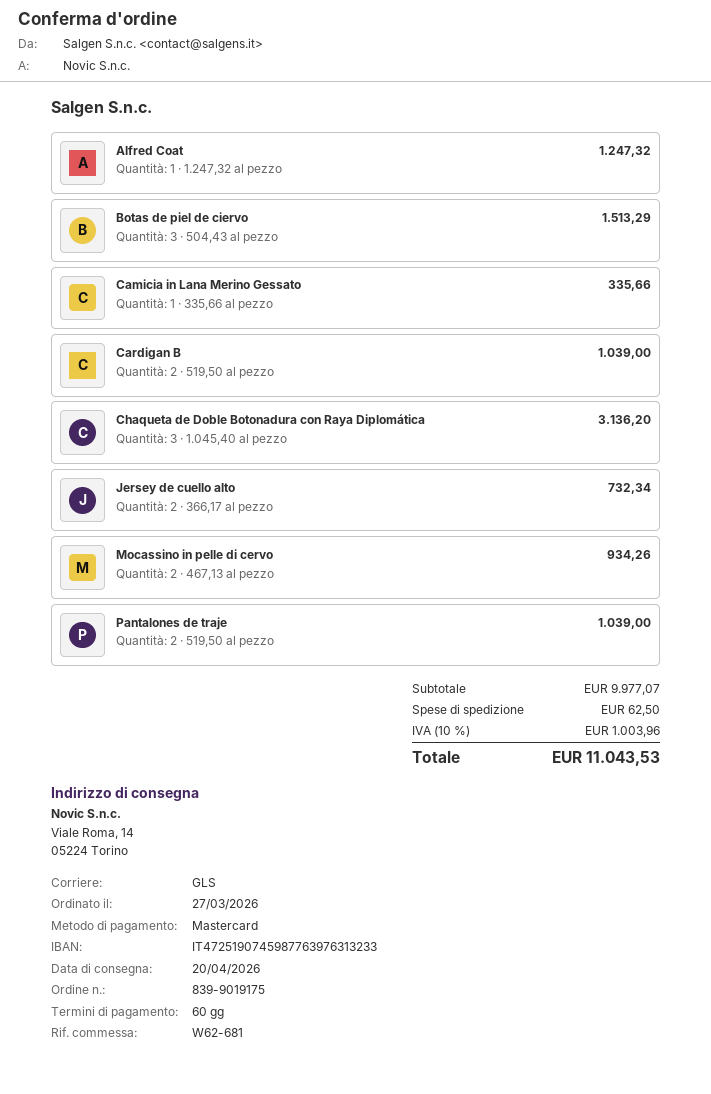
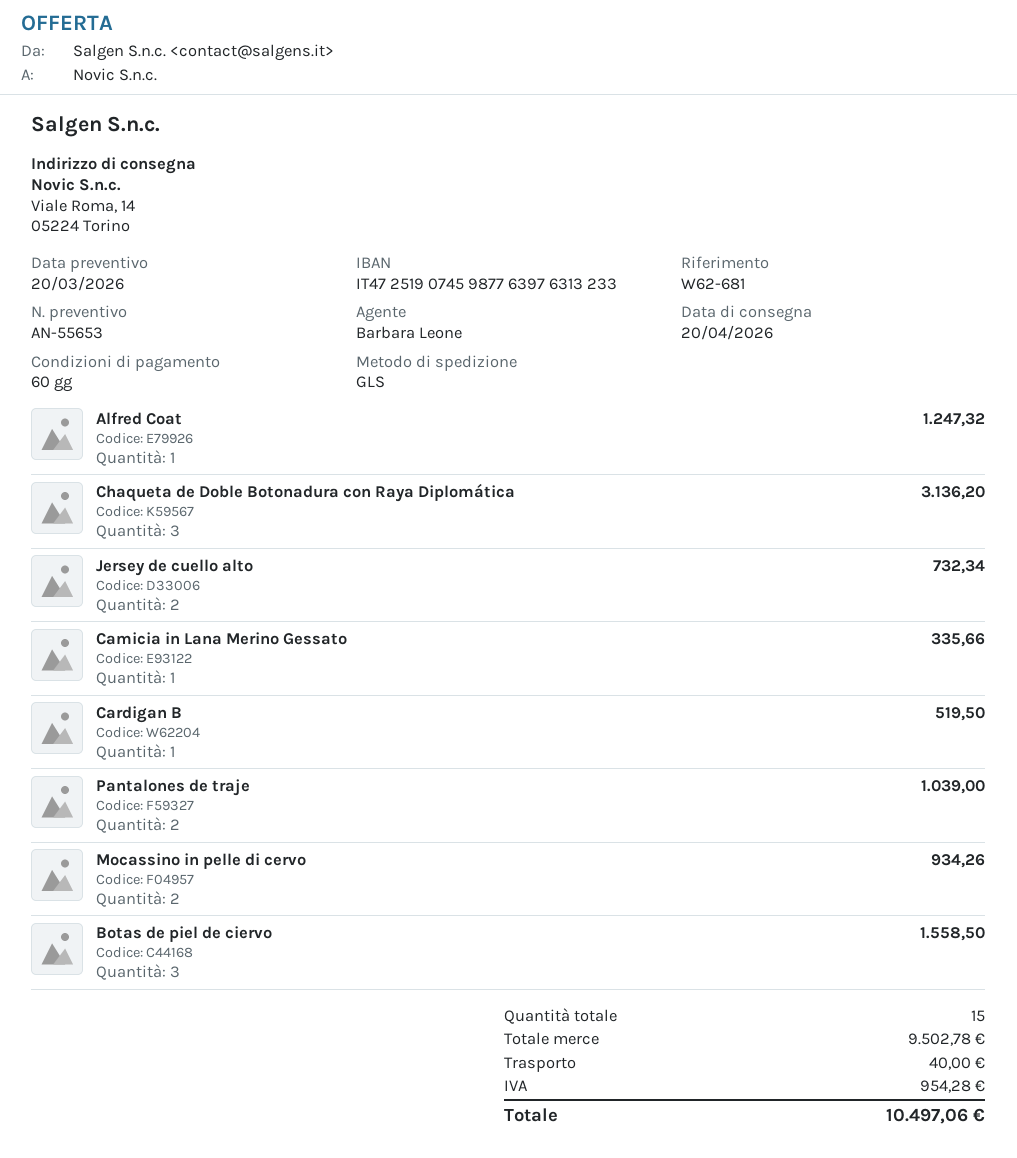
Botas de piel de ciervo: 3 for 1513.29 -> 3 for 1558.50
Cardigan B: 2 for 1039.00 -> 1 for 519.50
subtotal: 9977.07 -> 9502.78
shipping: 62.50 -> 40.00
tax: 1003.96 -> 954.28
total: 11043.53 -> 10497.06

